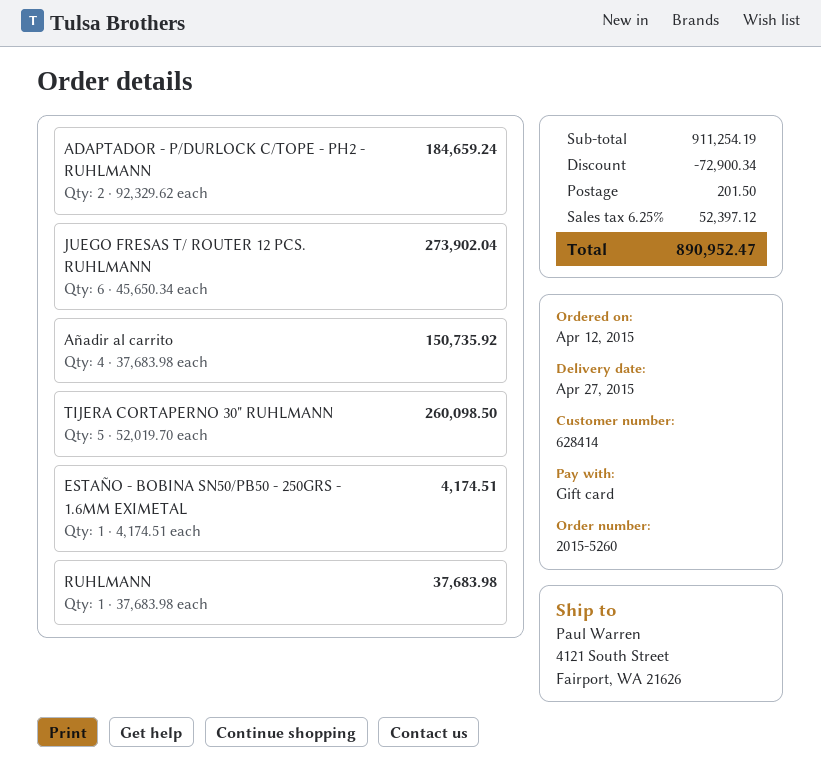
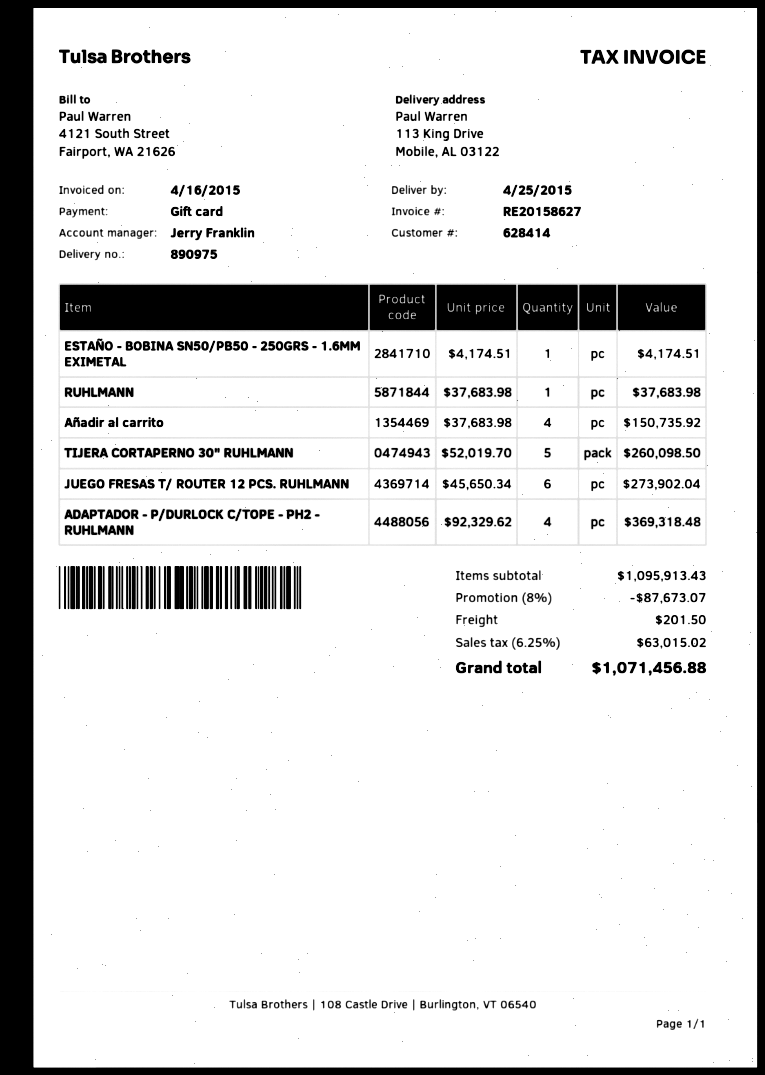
delivery date: 2015-04-27 -> 2015-04-25
ship to: 4121 South Street, Fairport, WA 21626 -> 113 King Drive, Mobile, AL 03122
ADAPTADOR - P/DURLOCK C/TOPE - PH2 - RUHLMANN: 2 x 92329.62 = 184659.24 -> 4 x 92329.62 = 369318.48
subtotal: 911254.19 -> 1095913.43
discount: 72900.34 -> 87673.07
tax: 6.25% = 52397.12 -> 6.25% = 63015.02
total: 890952.47 -> 1071456.88

